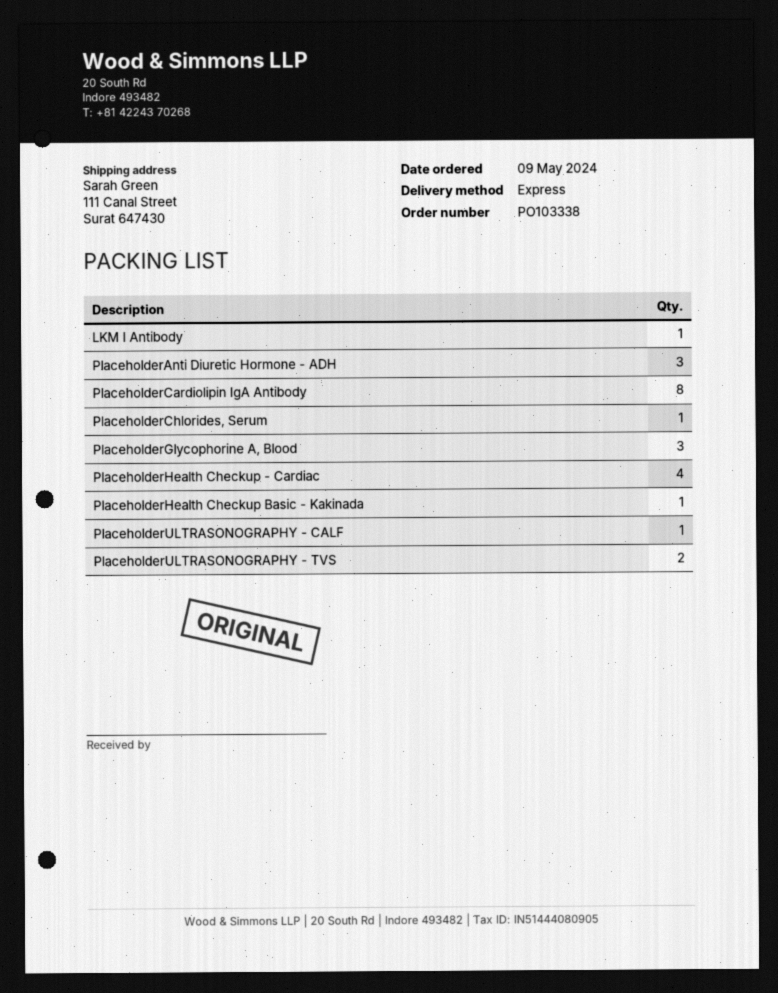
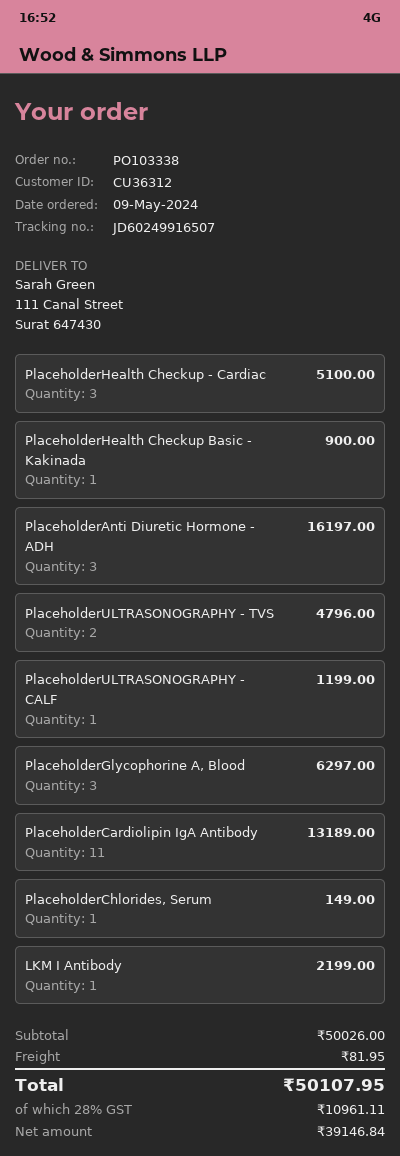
PlaceholderCardiolipin IgA Antibody: 8 -> 11
PlaceholderHealth Checkup - Cardiac: 4 -> 3

